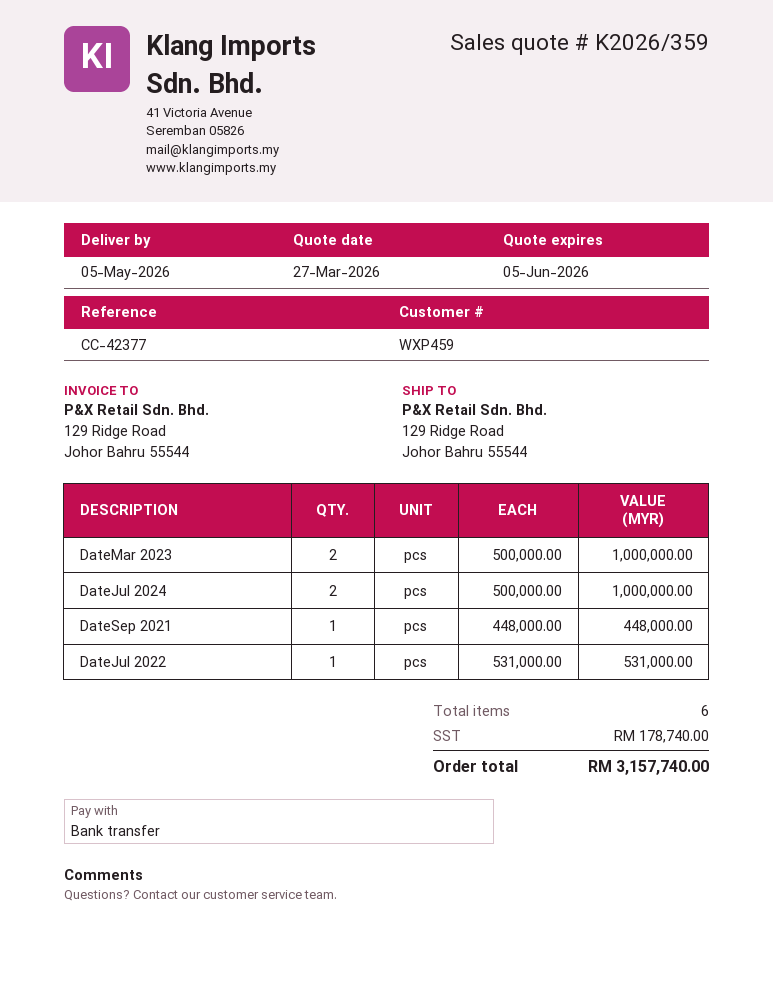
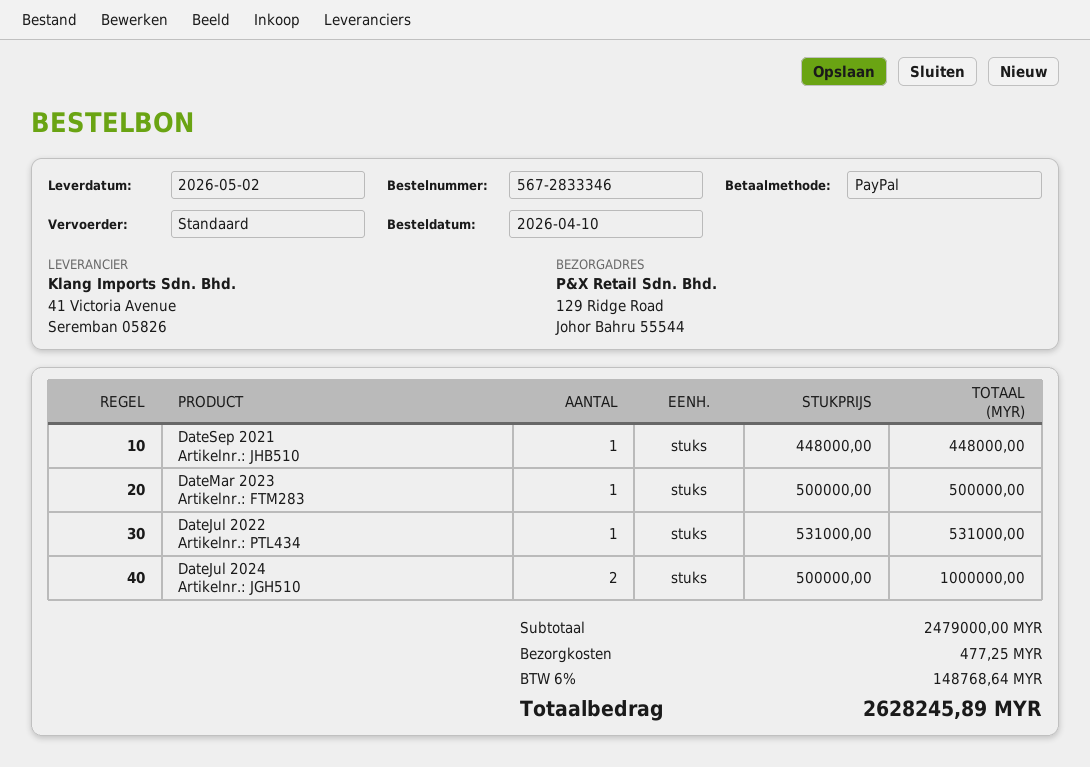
delivery date: 2026-05-05 -> 2026-05-02
payment method: bank transfer -> PayPal
DateMar 2023: 2 x 500000.00 = 1000000.00 -> 1 x 500000.00 = 500000.00
shipping: none -> 477.25
tax: 178740.00 -> 148768.64
total: 3157740.00 -> 2628245.89

